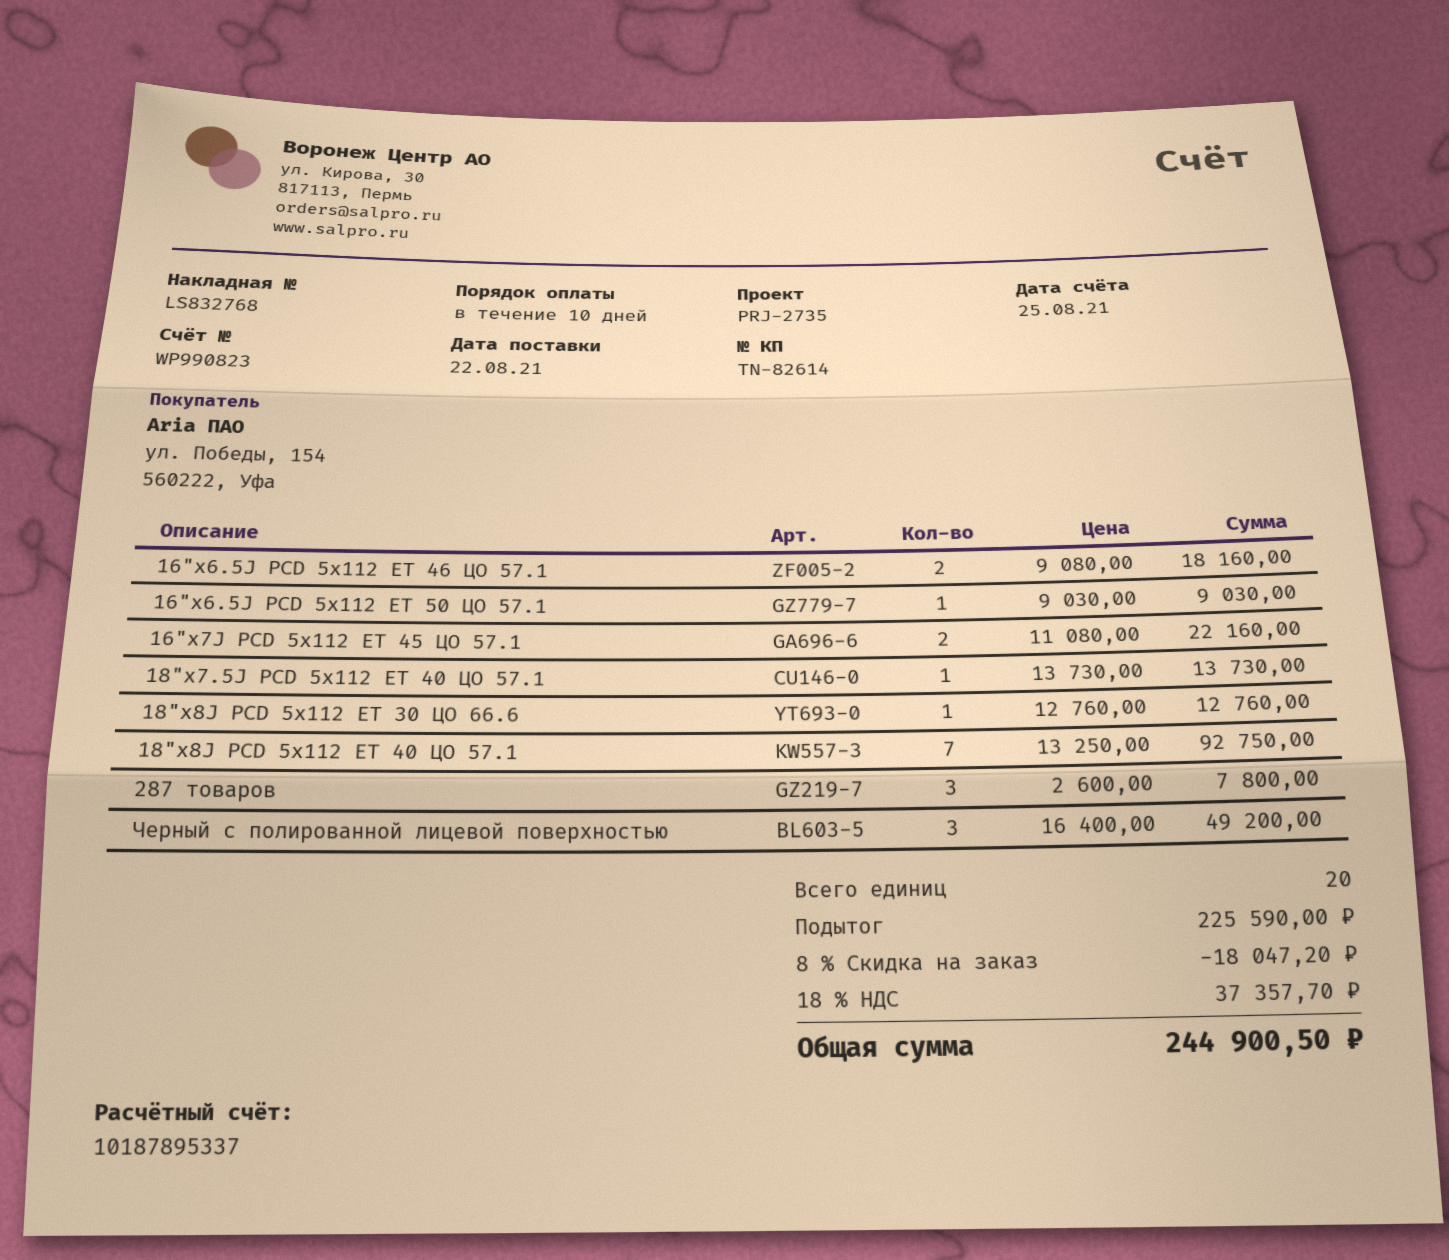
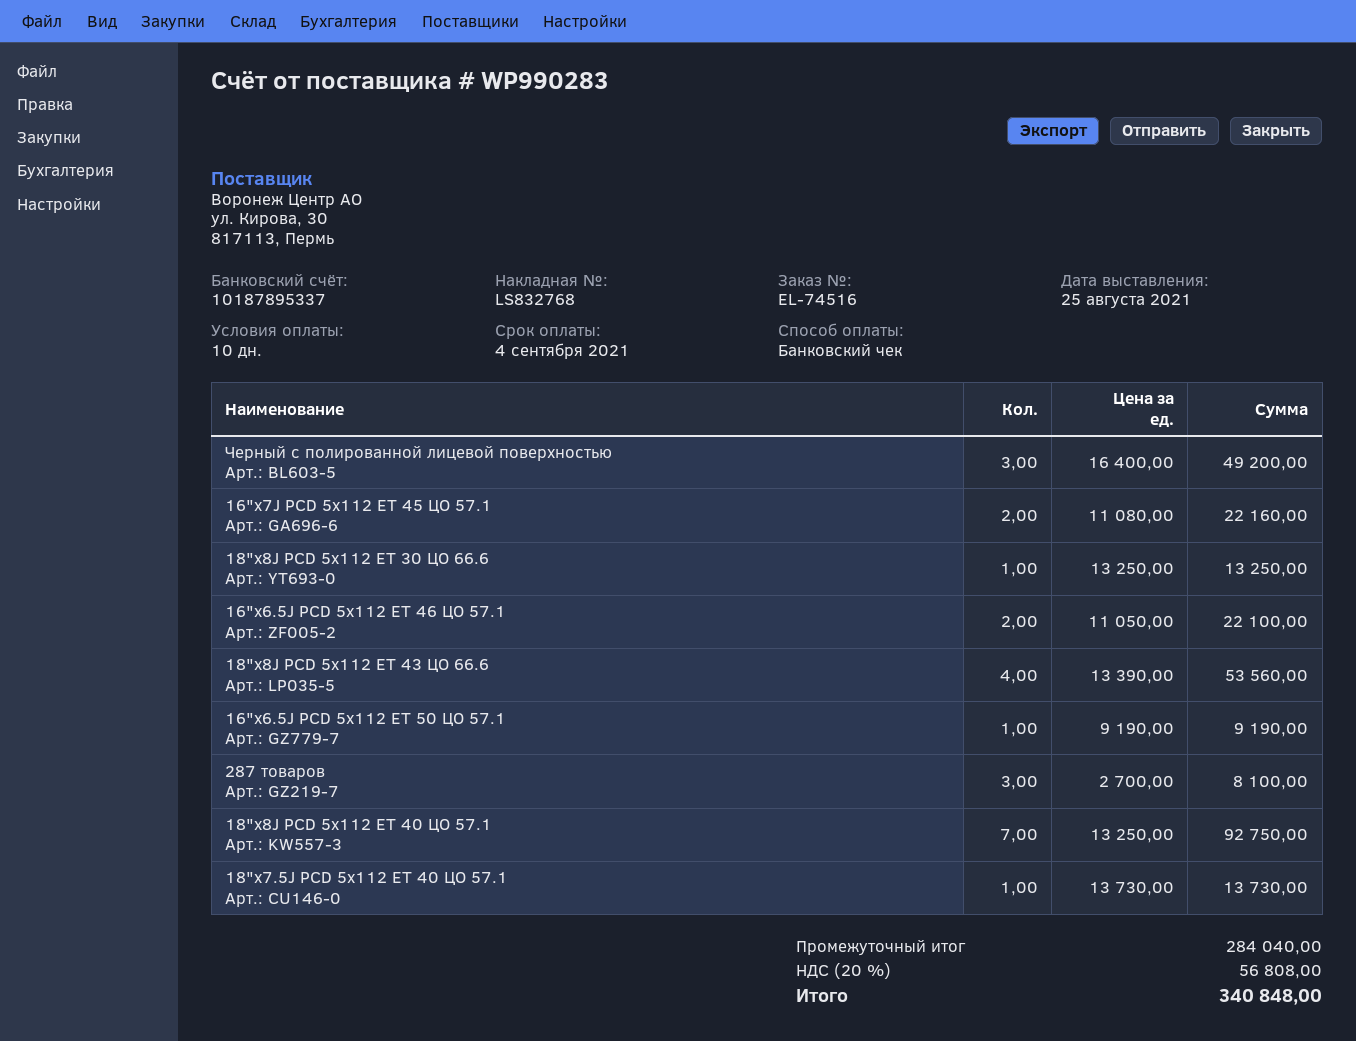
invoice number: WP990823 -> WP990283
16"x6.5J PCD 5x112 ЕТ 46 ЦО 57.1: 2 x 9080.00 = 18160.00 -> 2 x 11050.00 = 22100.00
16"x6.5J PCD 5x112 ЕТ 50 ЦО 57.1: 1 x 9030.00 = 9030.00 -> 1 x 9190.00 = 9190.00
18"x8J PCD 5x112 ЕТ 30 ЦО 66.6: 1 x 12760.00 = 12760.00 -> 1 x 13250.00 = 13250.00
287 товаров: 3 x 2600.00 = 7800.00 -> 3 x 2700.00 = 8100.00
18"x8J PCD 5x112 ЕТ 43 ЦО 66.6: none -> 4 x 13390.00 = 53560.00
subtotal: 225590.00 -> 284040.00
discount: 8% = 18047.20 -> none
tax: 18% = 37357.70 -> 20% = 56808.00
total: 244900.50 -> 340848.00

